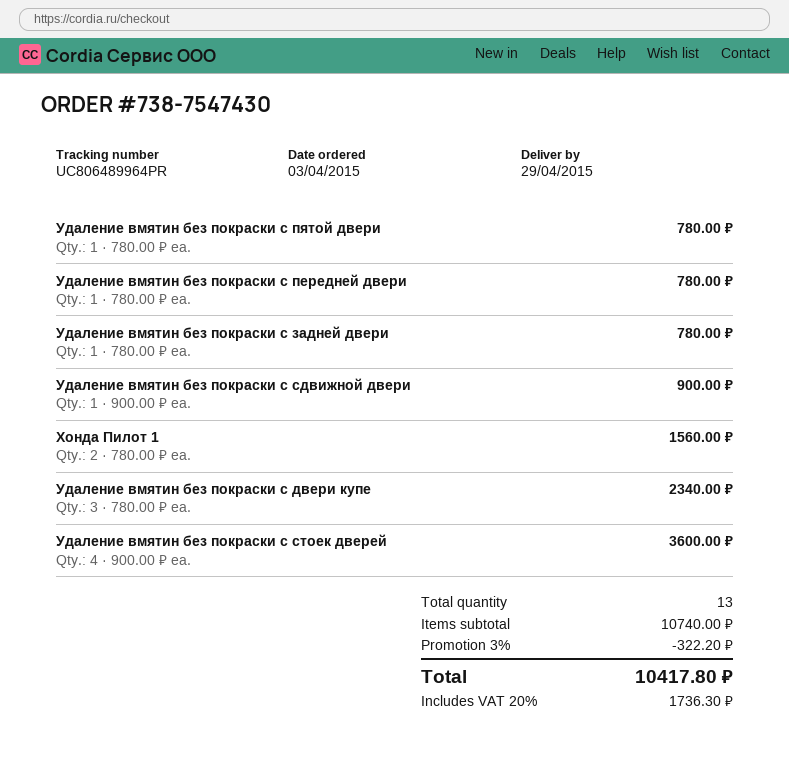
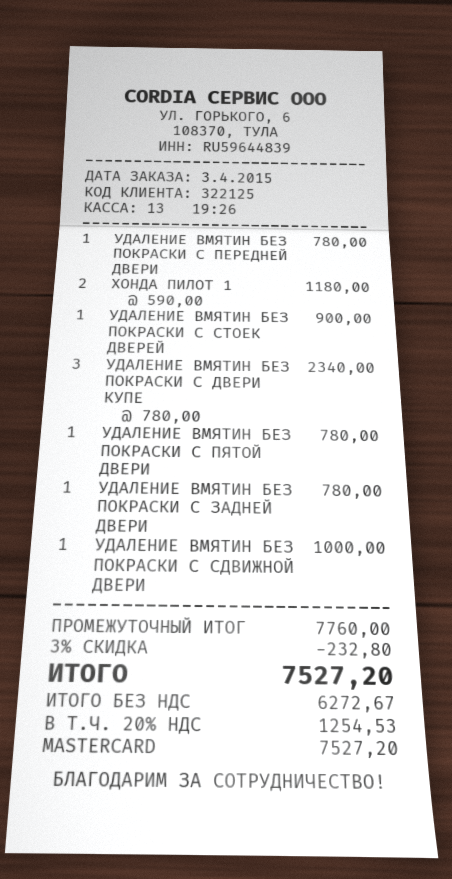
Удаление вмятин без покраски с сдвижной двери: 1 x 900.00 = 900.00 -> 1 x 1000.00 = 1000.00
Хонда Пилот 1: 2 x 780.00 = 1560.00 -> 2 x 590.00 = 1180.00
Удаление вмятин без покраски с стоек дверей: 4 x 900.00 = 3600.00 -> 1 x 900.00 = 900.00
subtotal: 10740.00 -> 7760.00
discount: 3% = 322.20 -> 3% = 232.80
tax: 20% = 1736.30 -> 20% = 1254.53
total: 10417.80 -> 7527.20

